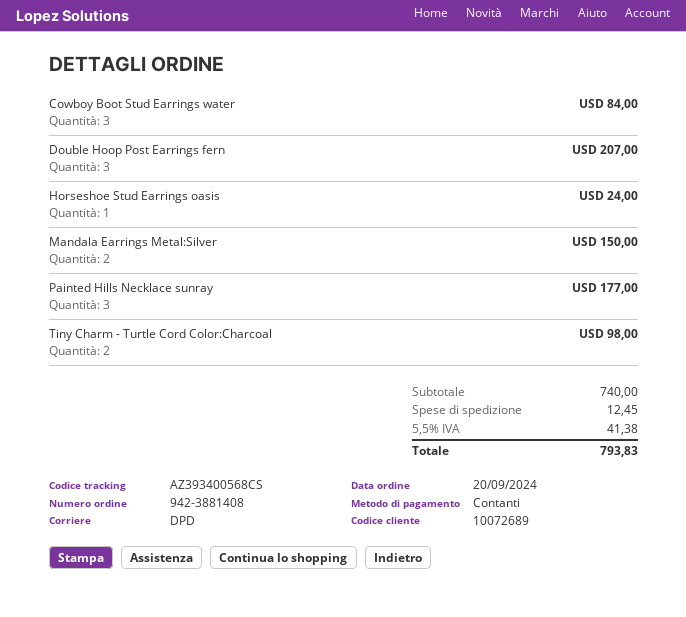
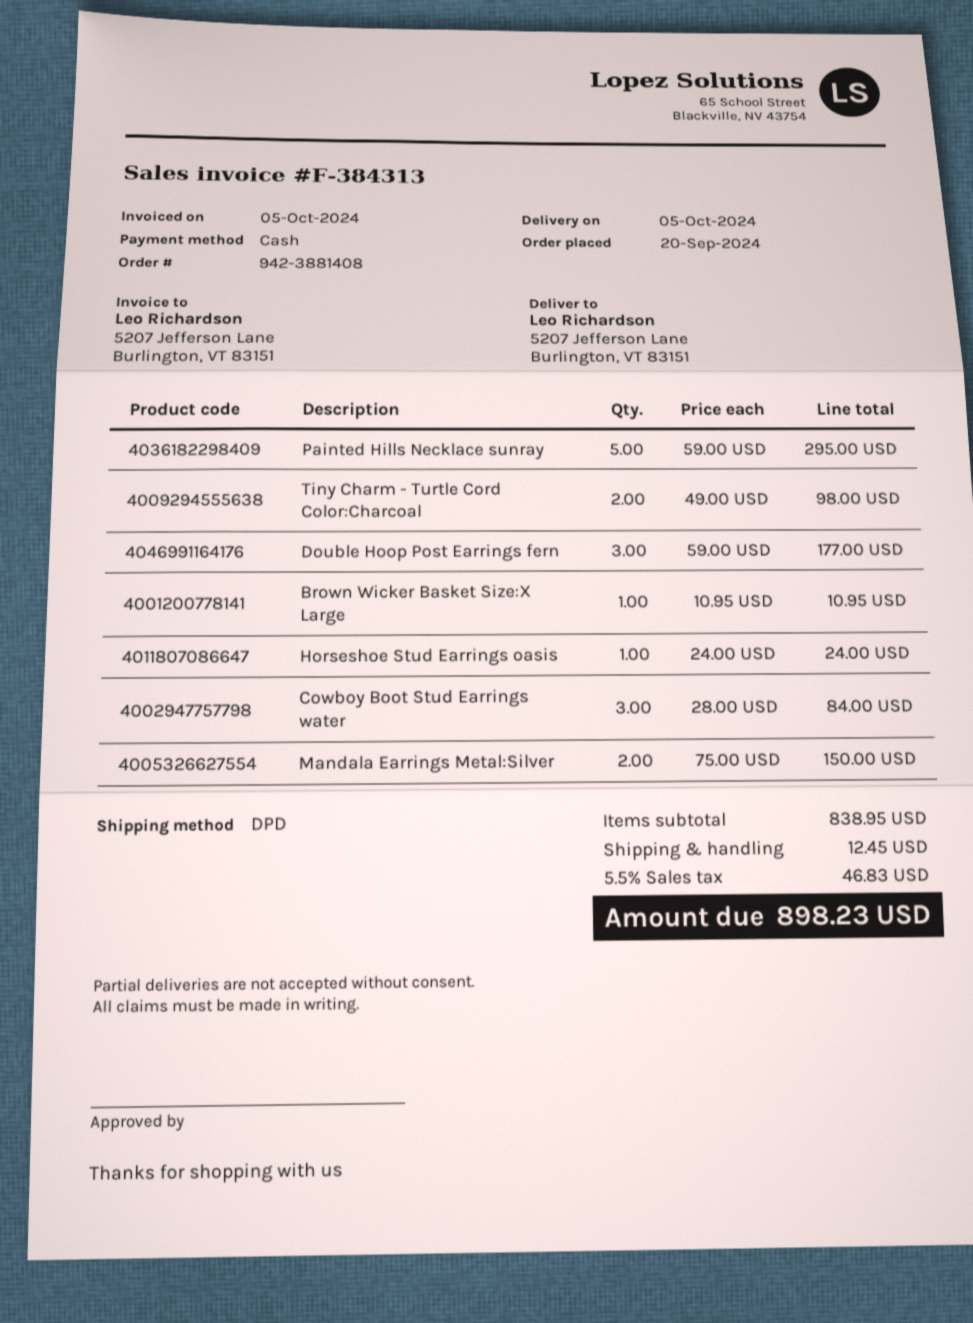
Double Hoop Post Earrings fern: 3 for 207.00 -> 3 for 177.00
Painted Hills Necklace sunray: 3 for 177.00 -> 5 for 295.00
Brown Wicker Basket Size:X Large: none -> 1 for 10.95
subtotal: 740.00 -> 838.95
tax: 5.5% = 41.38 -> 5.5% = 46.83
total: 793.83 -> 898.23

